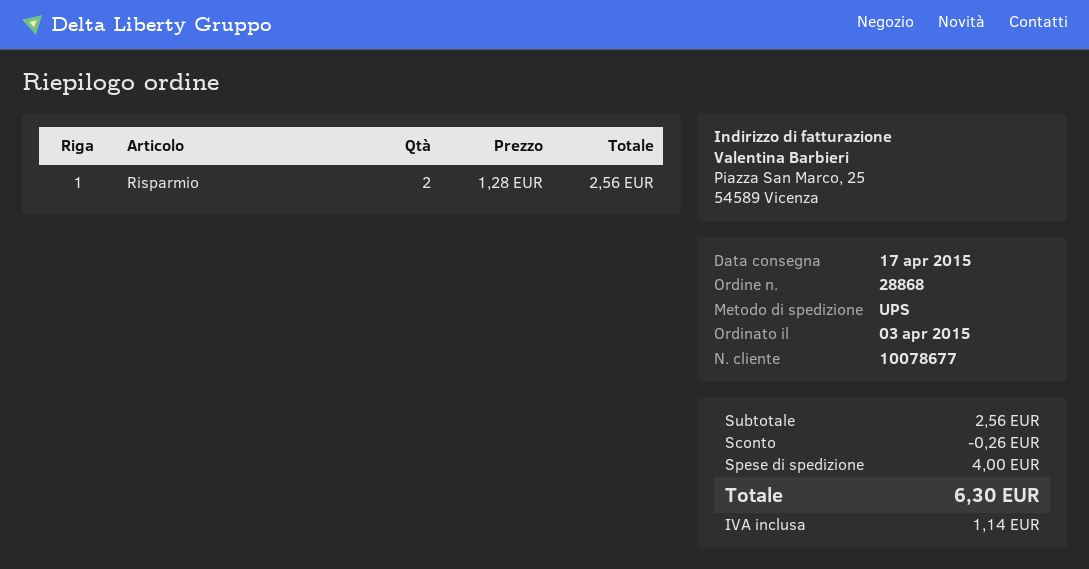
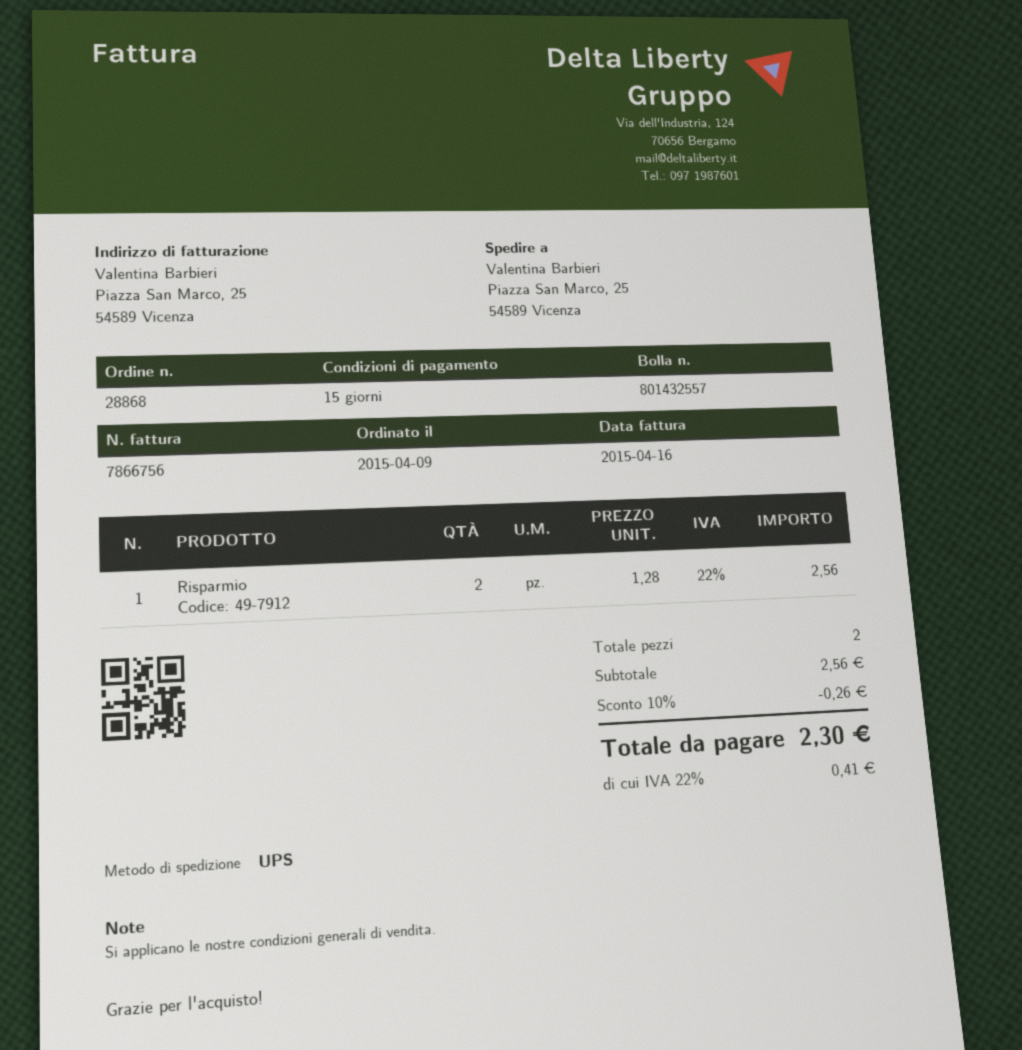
order date: 2015-04-03 -> 2015-04-09
shipping: 4.00 -> none
tax: 1.14 -> 0.41
total: 6.30 -> 2.30

